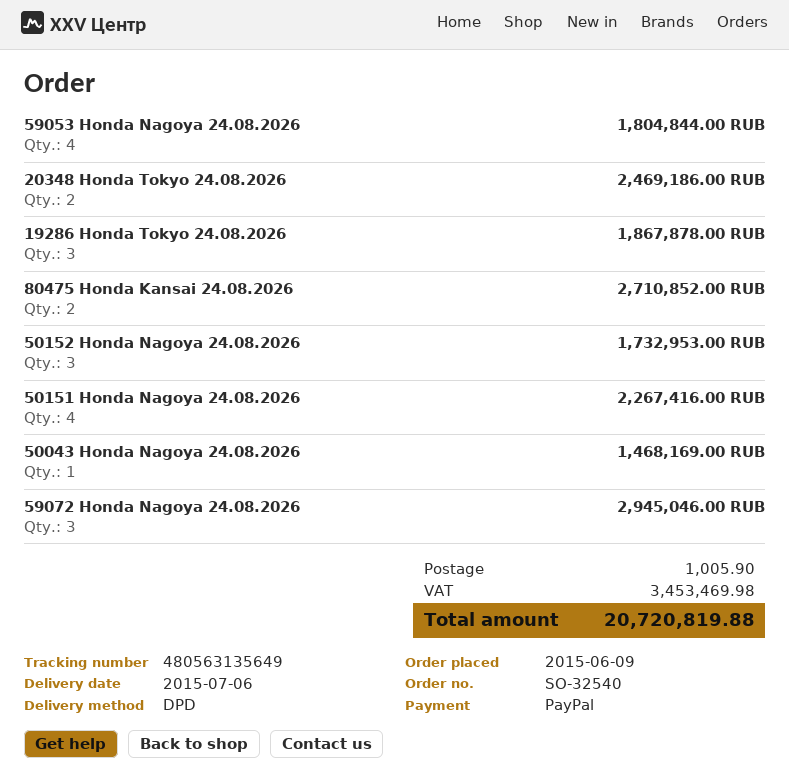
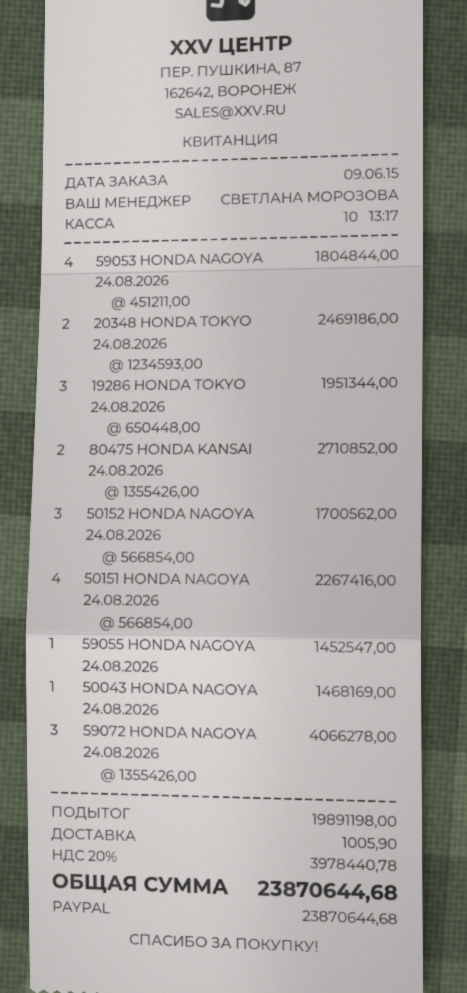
19286 Honda Tokyo 24.08.2026: 3 for 1867878.00 -> 3 for 1951344.00
50152 Honda Nagoya 24.08.2026: 3 for 1732953.00 -> 3 for 1700562.00
59072 Honda Nagoya 24.08.2026: 3 for 2945046.00 -> 3 for 4066278.00
59055 HONDA NAGOYA 24.08.2026: none -> 1 for 1452547.00
tax: 3453469.98 -> 3978440.78
total: 20720819.88 -> 23870644.68

